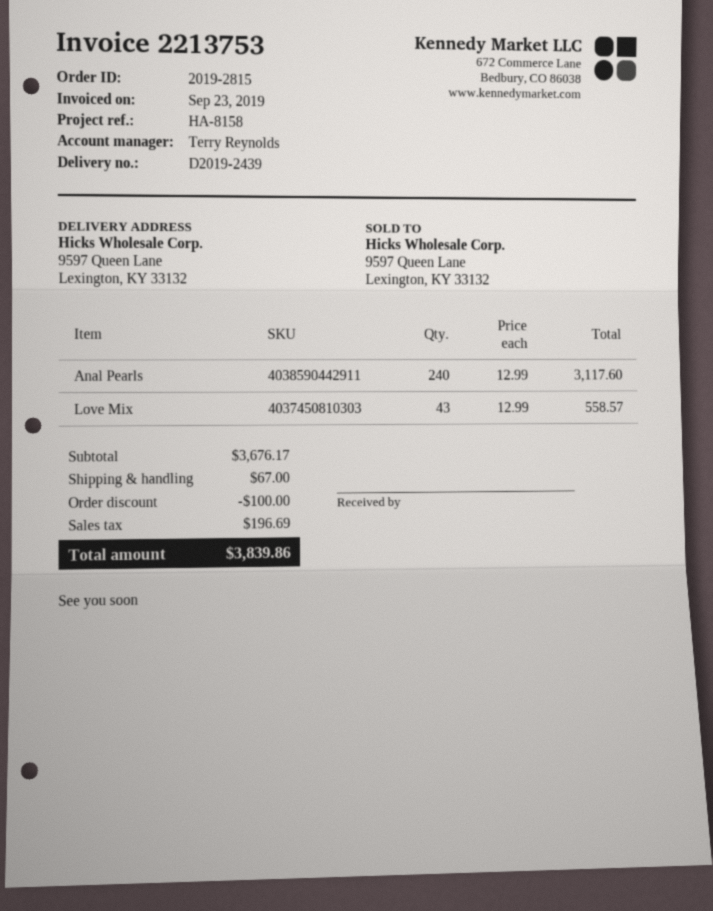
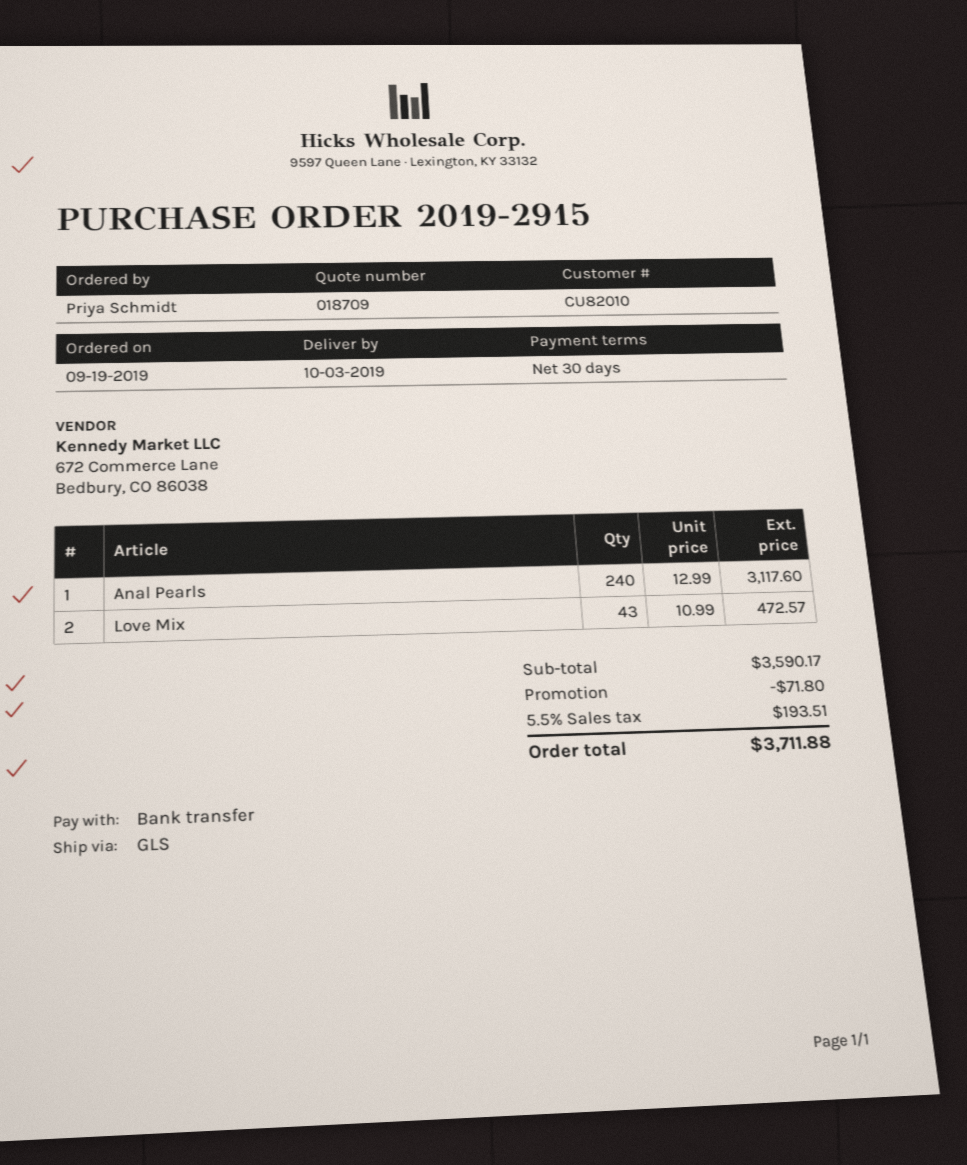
order number: 2019-2815 -> 2019-2915
Love Mix: 43 x 12.99 = 558.57 -> 43 x 10.99 = 472.57
subtotal: 3676.17 -> 3590.17
discount: 100.00 -> 71.80
shipping: 67.00 -> none
tax: 196.69 -> 193.51
total: 3839.86 -> 3711.88

